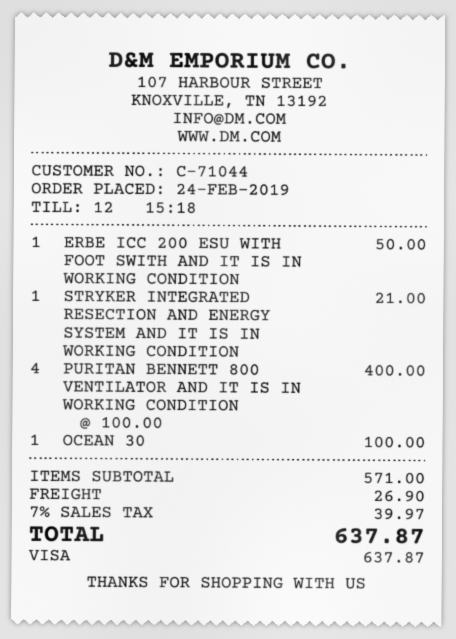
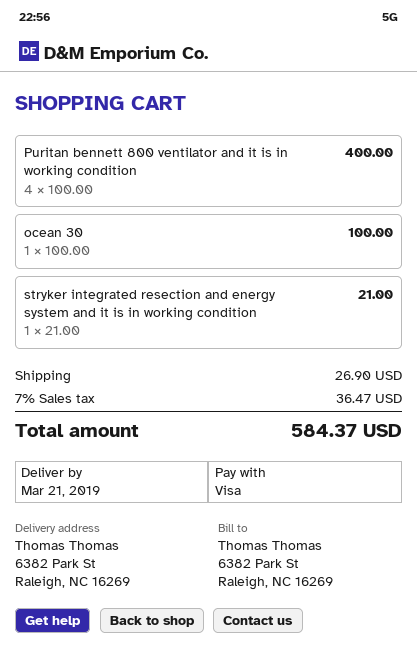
ERBE ICC 200 ESU WITH FOOT SWITH AND IT IS IN WORKING CONDITION: 1 x 50.00 = 50.00 -> none
tax: 7% = 39.97 -> 7% = 36.47
total: 637.87 -> 584.37

